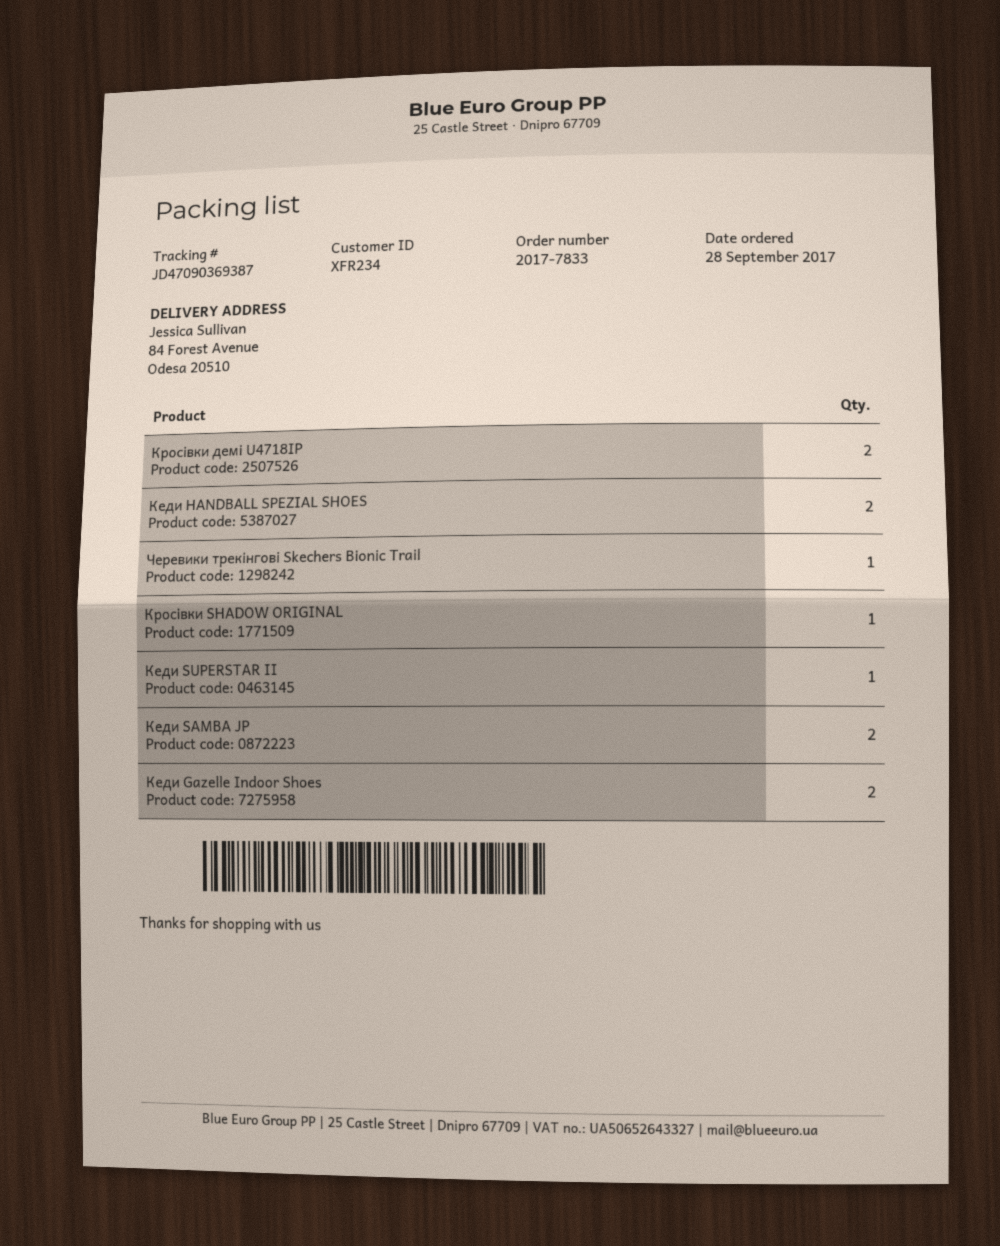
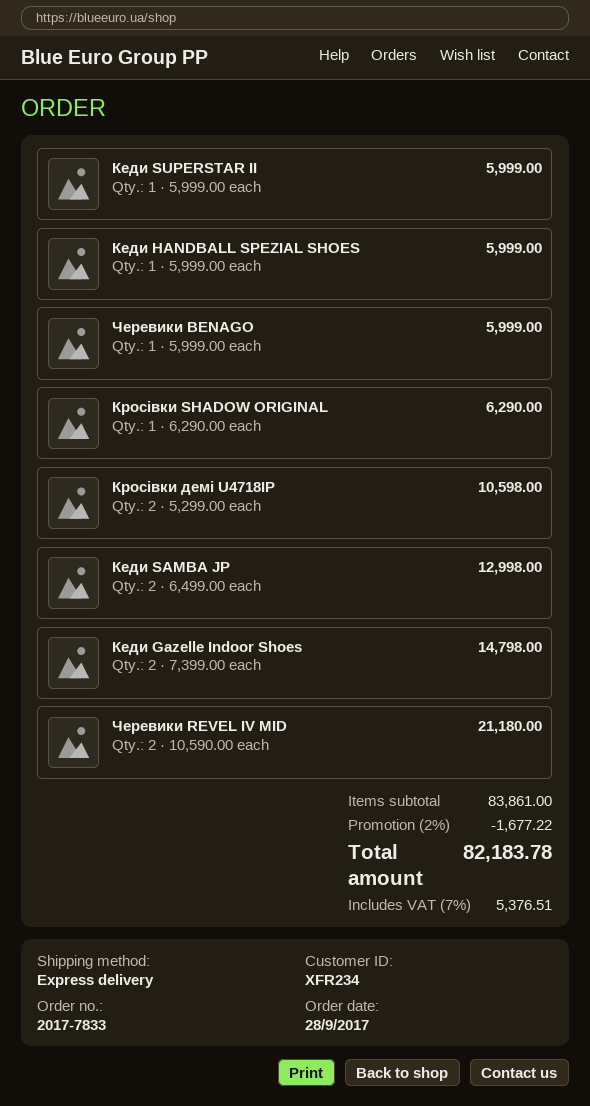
Кеди HANDBALL SPEZIAL SHOES: 2 -> 1
Черевики трекінгові Skechers Bionic Trail: 1 -> none
Черевики BENAGO: none -> 1
Черевики REVEL IV MID: none -> 2

